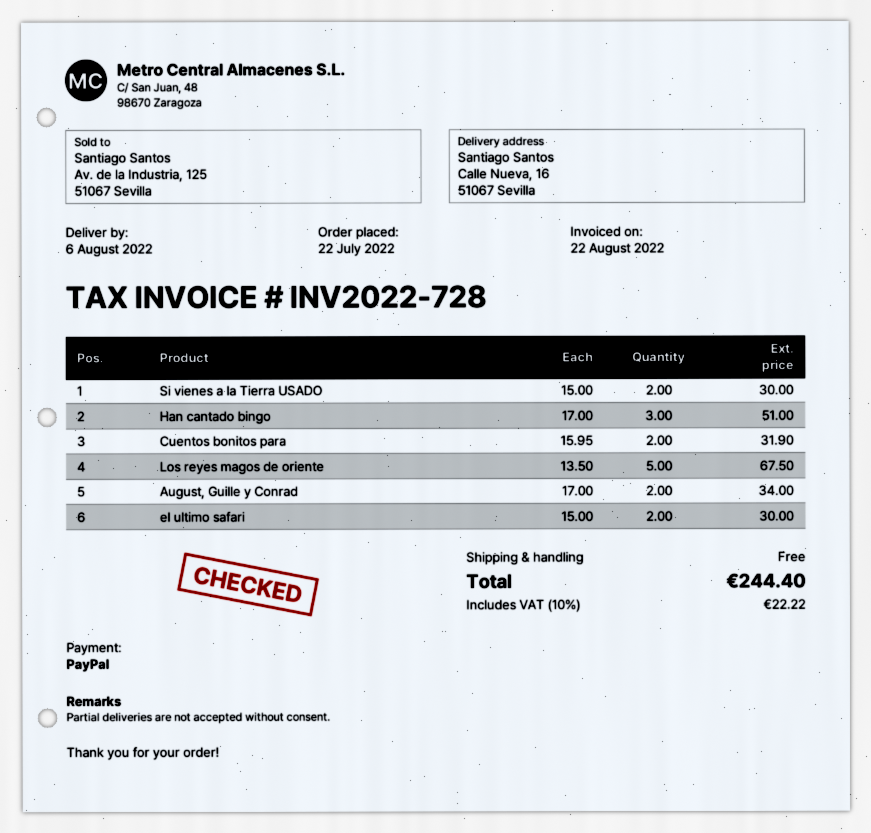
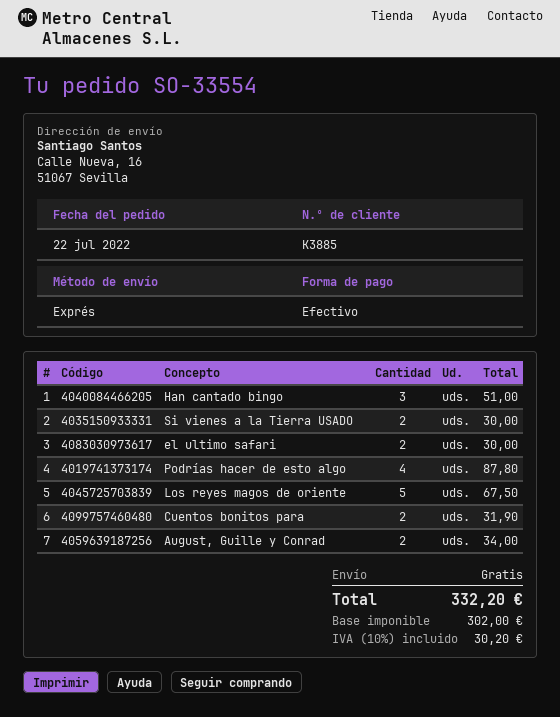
payment method: PayPal -> cash
Podrías hacer de esto algo: none -> 4 for 87.80
tax: 10% = 22.22 -> 10% = 30.20
total: 244.40 -> 332.20

